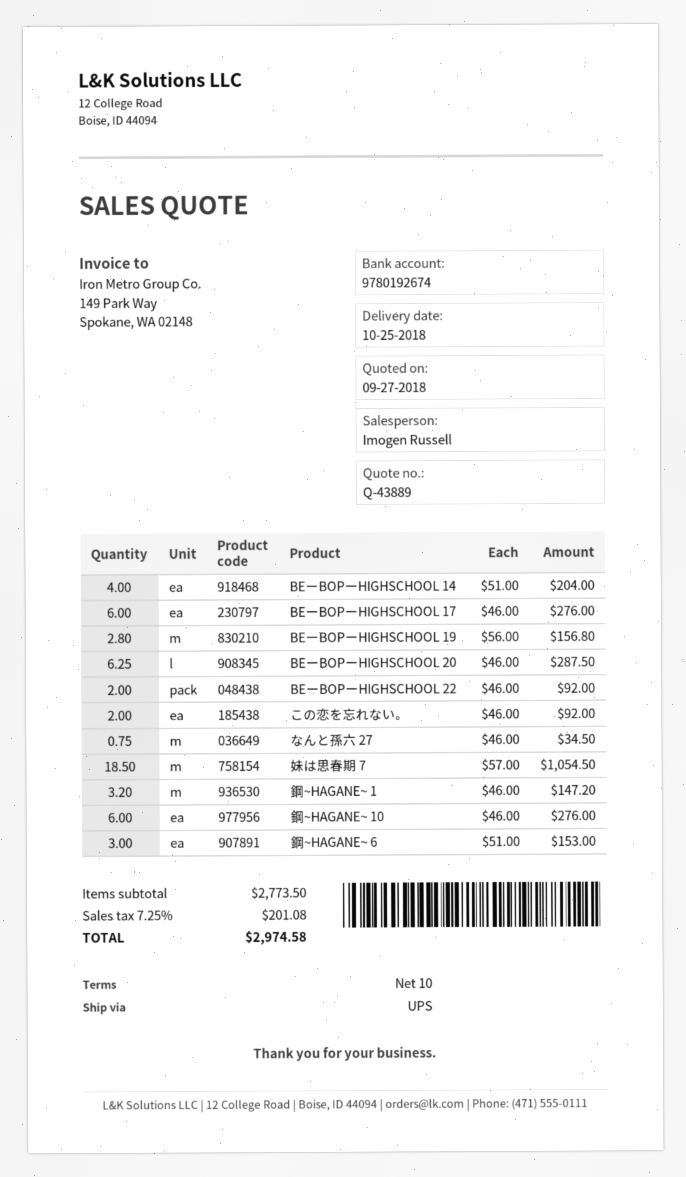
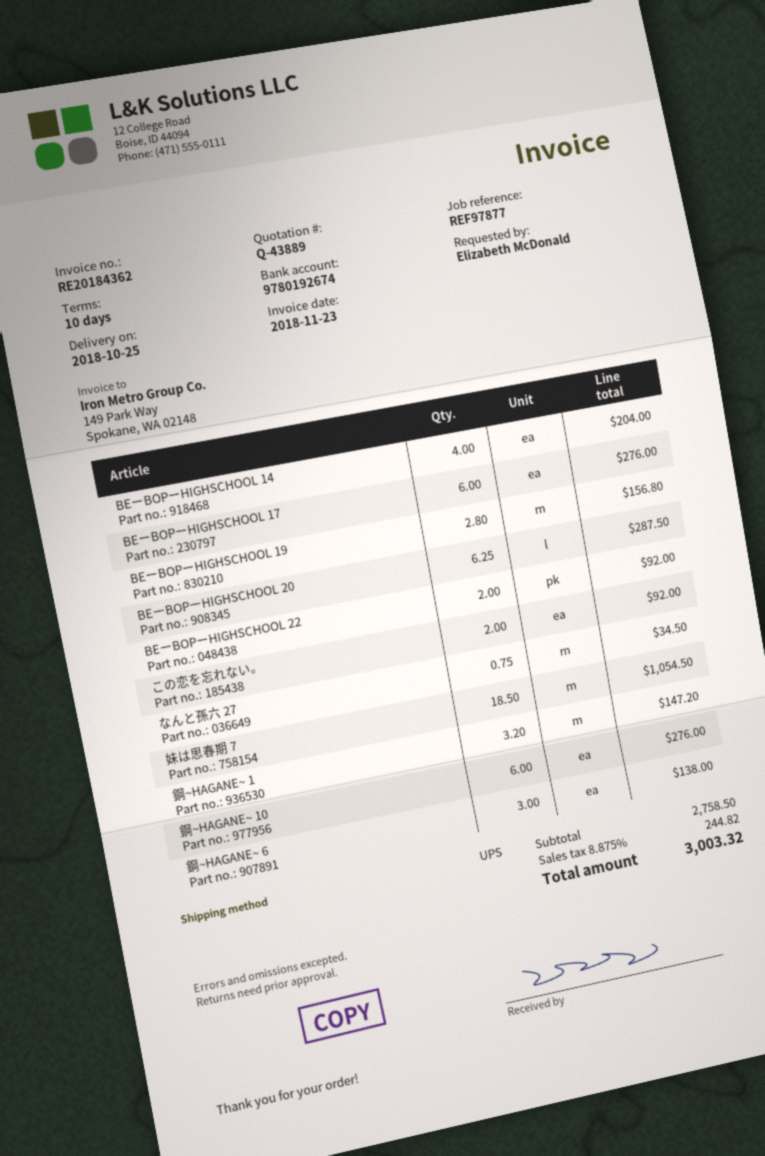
鋼~HAGANE~ 6: 3 for 153.00 -> 3 for 138.00
subtotal: 2773.50 -> 2758.50
tax: 7.25% = 201.08 -> 8.875% = 244.82
total: 2974.58 -> 3003.32

